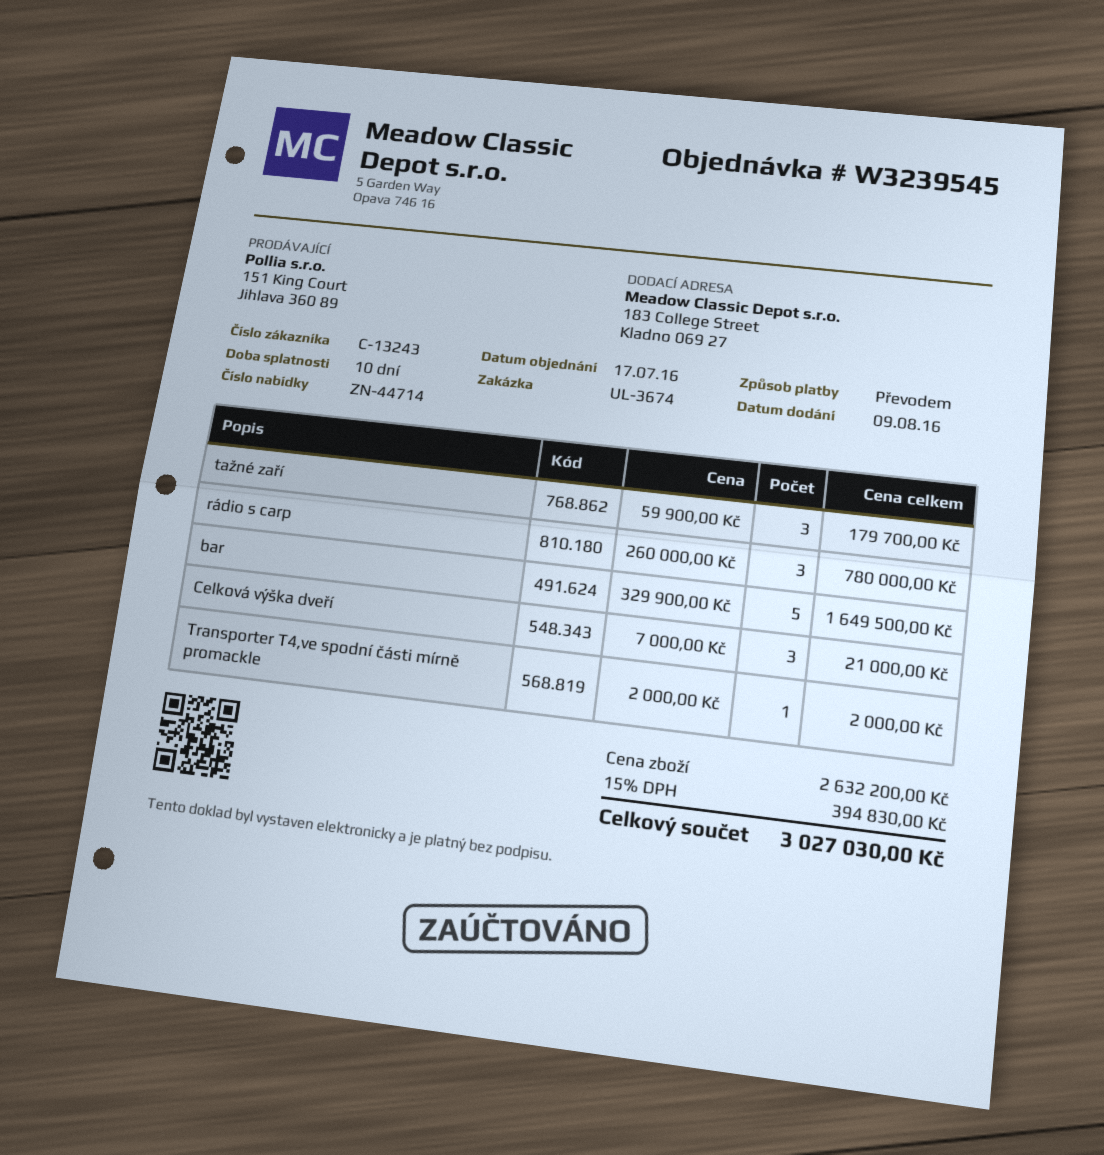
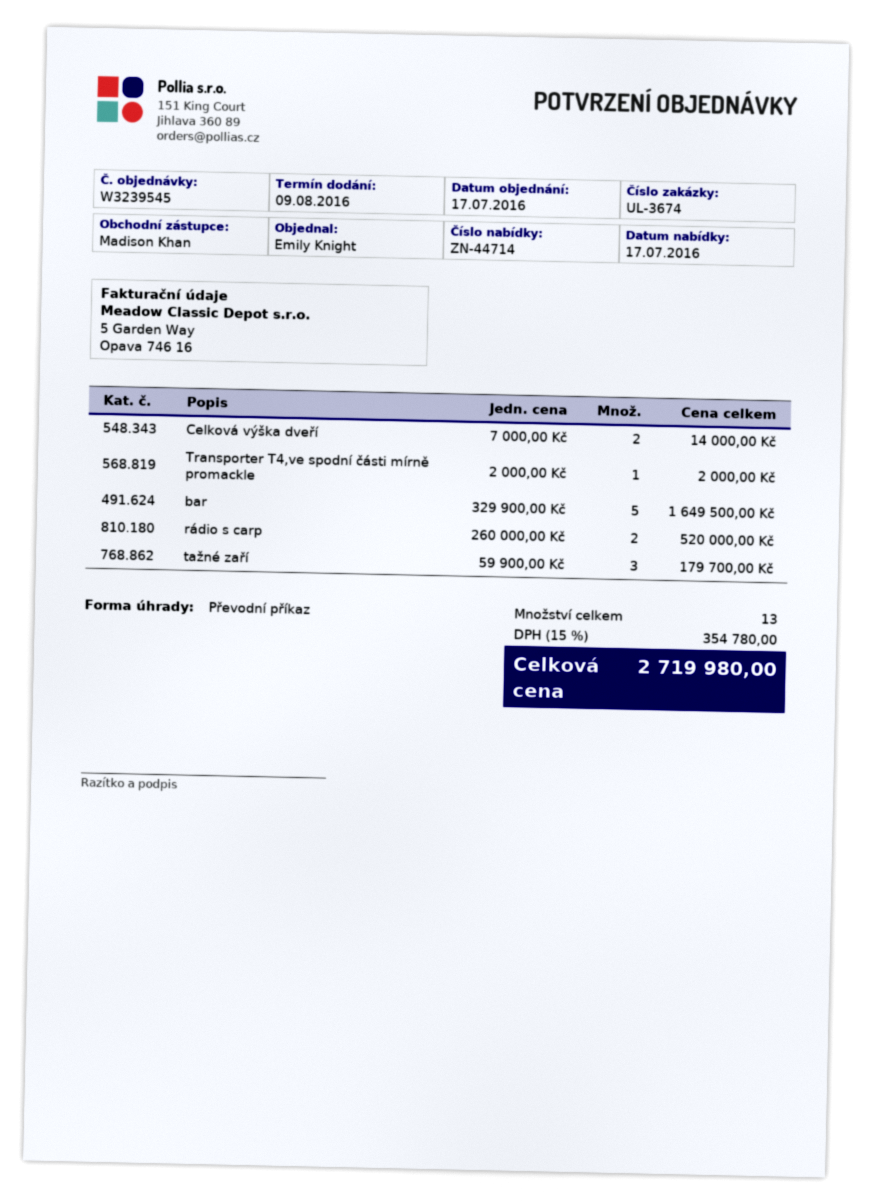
rádio s carp: 3 x 260000.00 = 780000.00 -> 2 x 260000.00 = 520000.00
Celková výška dveří: 3 x 7000.00 = 21000.00 -> 2 x 7000.00 = 14000.00
tax: 15% = 394830.00 -> 15% = 354780.00
total: 3027030.00 -> 2719980.00

